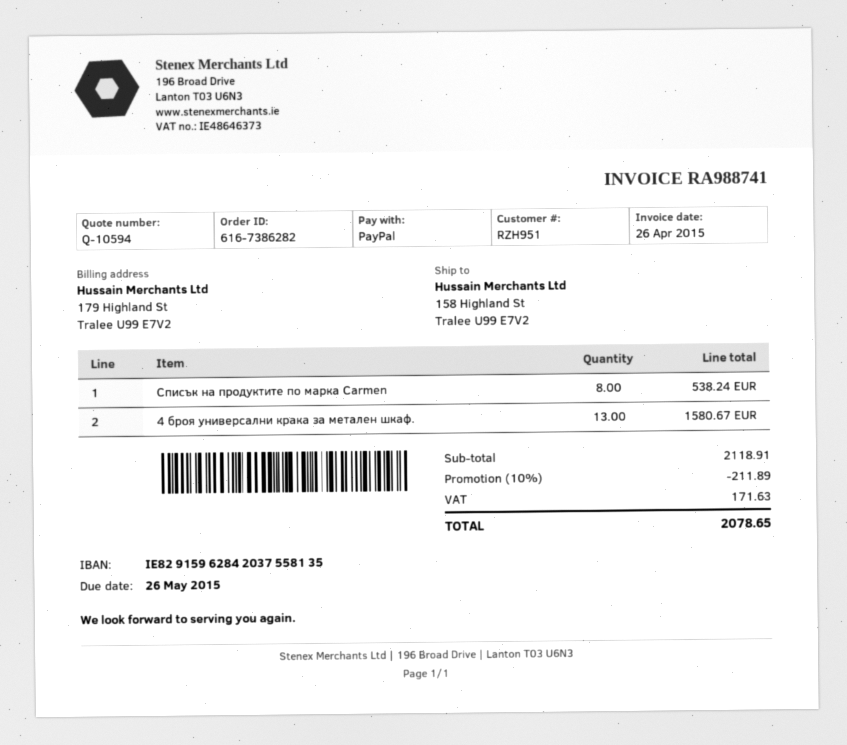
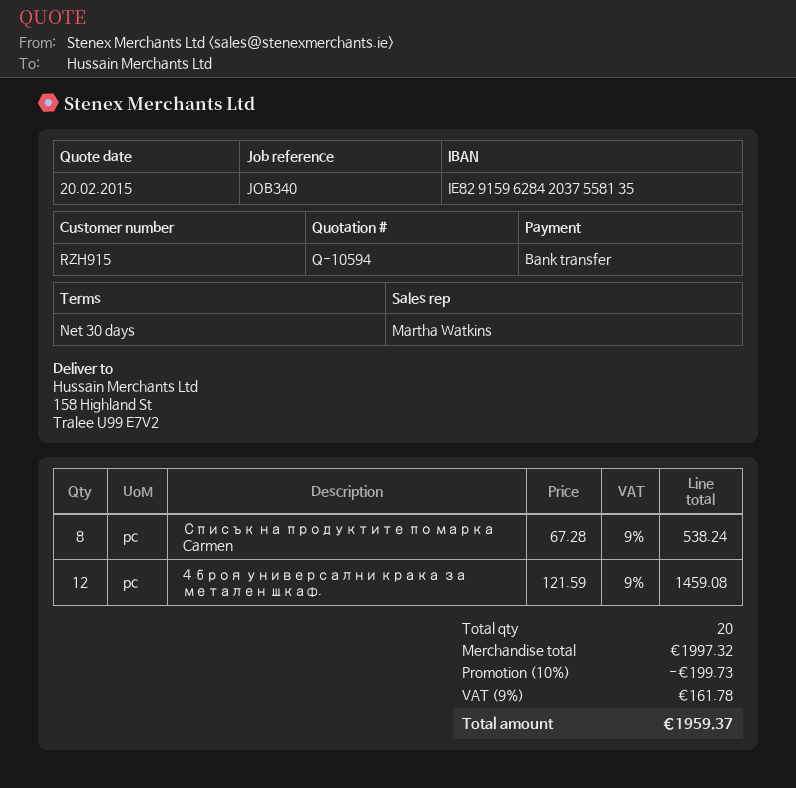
customer number: RZH951 -> RZH915
payment method: PayPal -> bank transfer
4 броя универсални крака за метален шкаф.: 13 for 1580.67 -> 12 for 1459.08
subtotal: 2118.91 -> 1997.32
discount: 10% = 211.89 -> 10% = 199.73
tax: 171.63 -> 161.78
total: 2078.65 -> 1959.37

